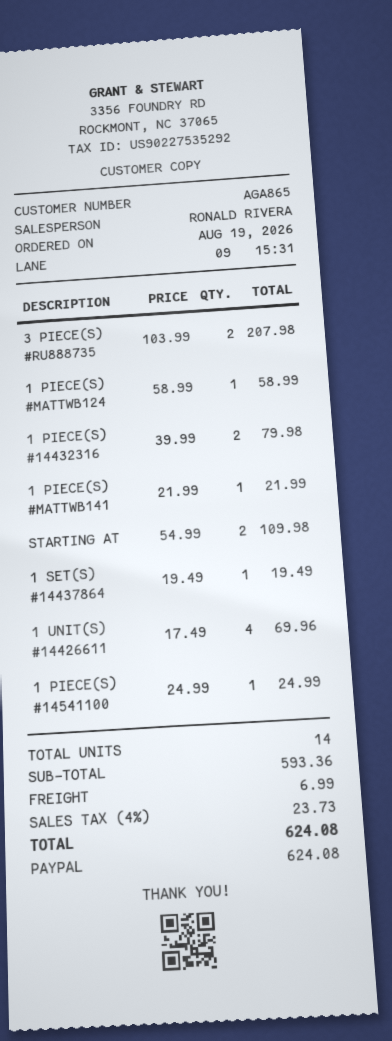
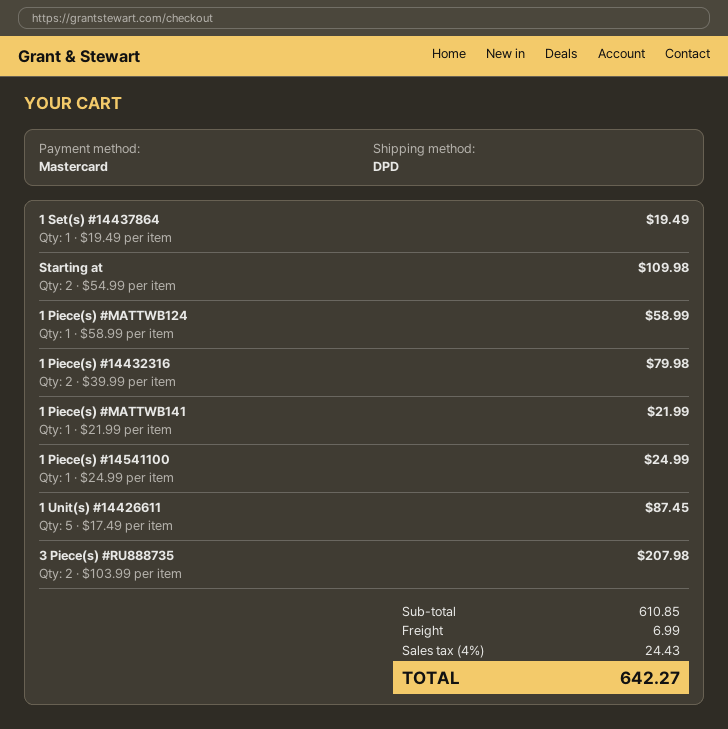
payment method: PayPal -> Mastercard
1 UNIT(S) #14426611: 4 x 17.49 = 69.96 -> 5 x 17.49 = 87.45
subtotal: 593.36 -> 610.85
tax: 4% = 23.73 -> 4% = 24.43
total: 624.08 -> 642.27

